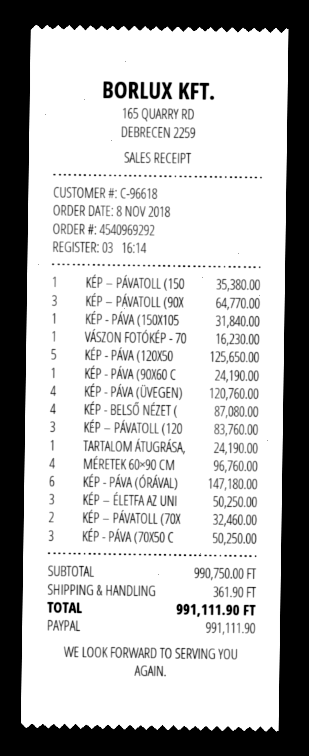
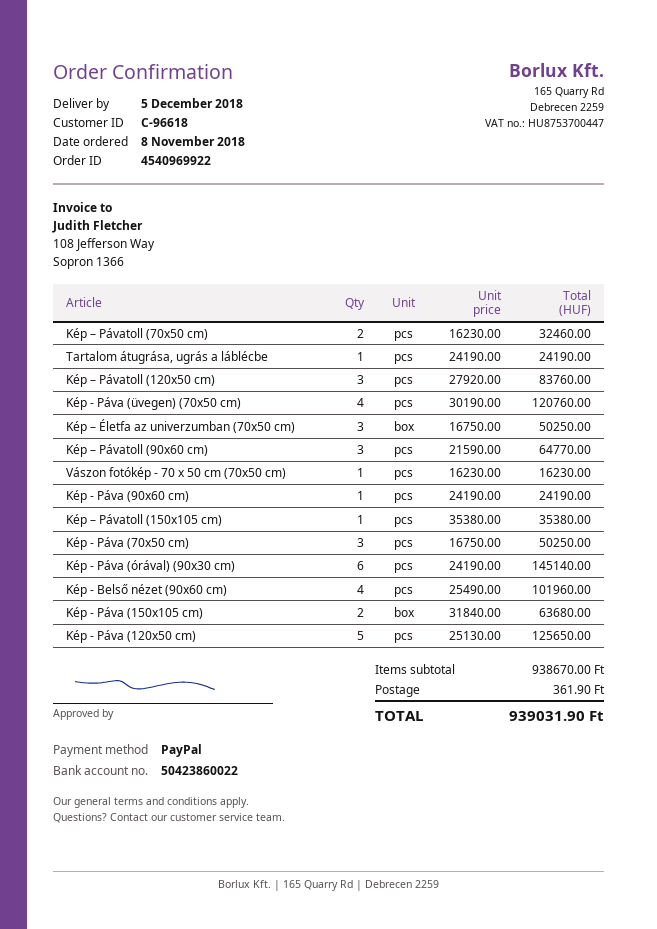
order number: 4540969292 -> 4540969922
KÉP - PÁVA (150X105: 1 for 31840.00 -> 2 for 63680.00
KÉP - BELSŐ NÉZET (: 4 for 87080.00 -> 4 for 101960.00
MÉRETEK 60×90 CM: 4 for 96760.00 -> none
KÉP - PÁVA (ÓRÁVAL): 6 for 147180.00 -> 6 for 145140.00
subtotal: 990750.00 -> 938670.00
total: 991111.90 -> 939031.90

